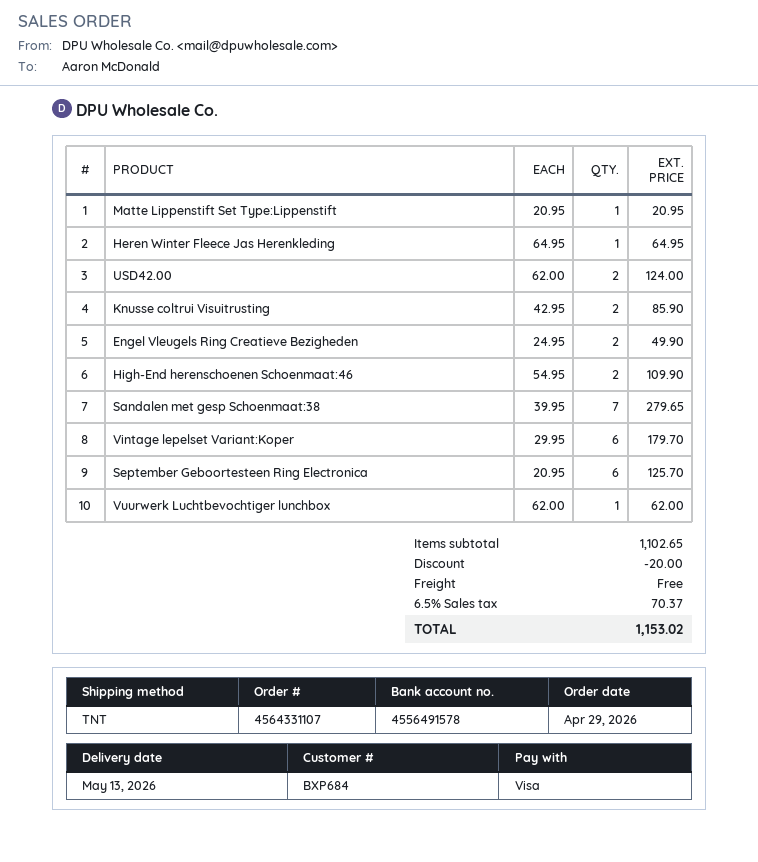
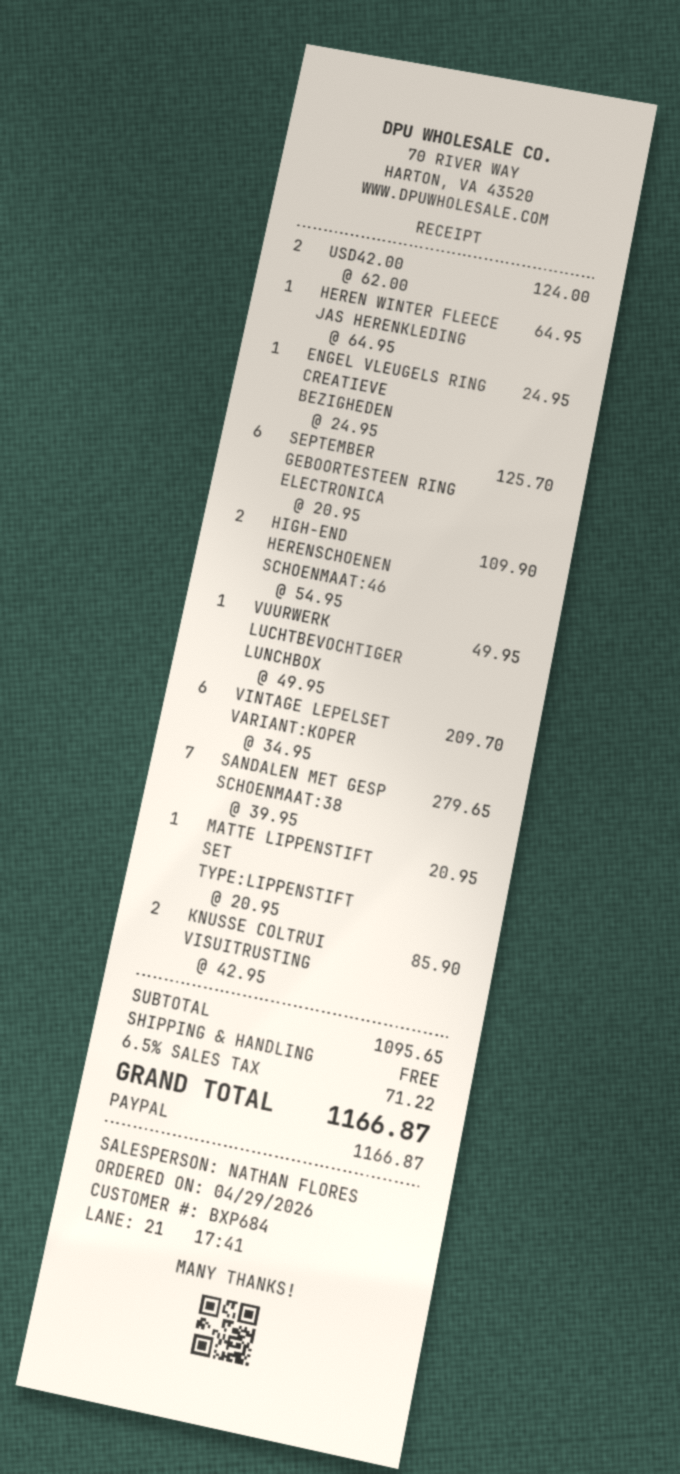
payment method: Visa -> PayPal
Engel Vleugels Ring Creatieve Bezigheden: 2 x 24.95 = 49.90 -> 1 x 24.95 = 24.95
Vintage lepelset Variant:Koper: 6 x 29.95 = 179.70 -> 6 x 34.95 = 209.70
Vuurwerk Luchtbevochtiger lunchbox: 1 x 62.00 = 62.00 -> 1 x 49.95 = 49.95
subtotal: 1102.65 -> 1095.65
discount: 20.00 -> none
tax: 6.5% = 70.37 -> 6.5% = 71.22
total: 1153.02 -> 1166.87

